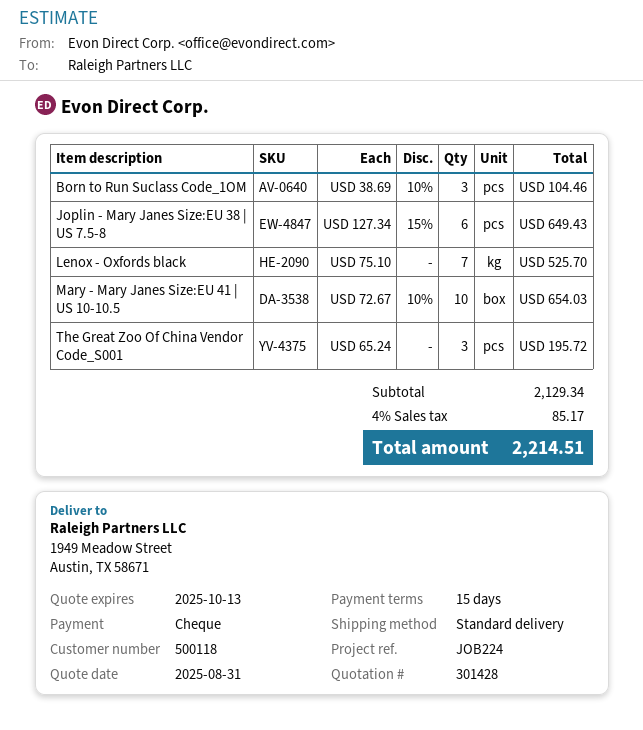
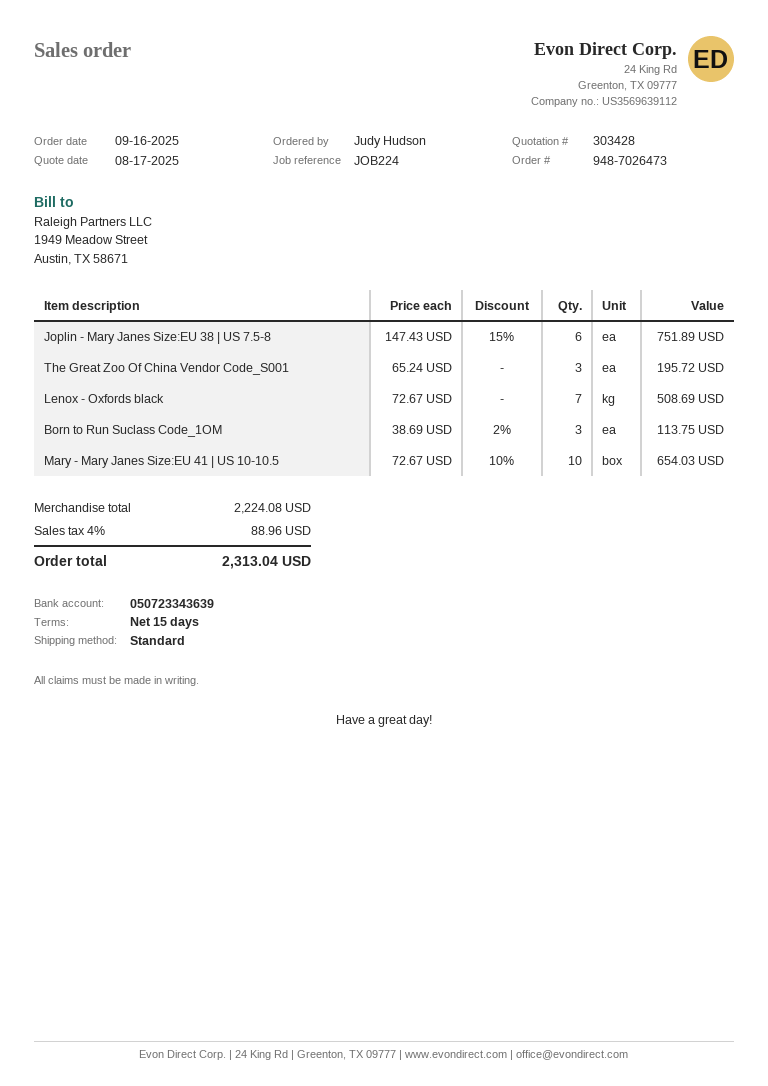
quote number: 301428 -> 303428
quote date: 2025-08-31 -> 2025-08-17
Born to Run Suclass Code_1OM: 3 x 38.69 - 10% = 104.46 -> 3 x 38.69 - 2% = 113.75
Joplin - Mary Janes Size:EU 38 | US 7.5-8: 6 x 127.34 - 15% = 649.43 -> 6 x 147.43 - 15% = 751.89
Lenox - Oxfords black: 7 x 75.10 = 525.70 -> 7 x 72.67 = 508.69
subtotal: 2129.34 -> 2224.08
tax: 4% = 85.17 -> 4% = 88.96
total: 2214.51 -> 2313.04

